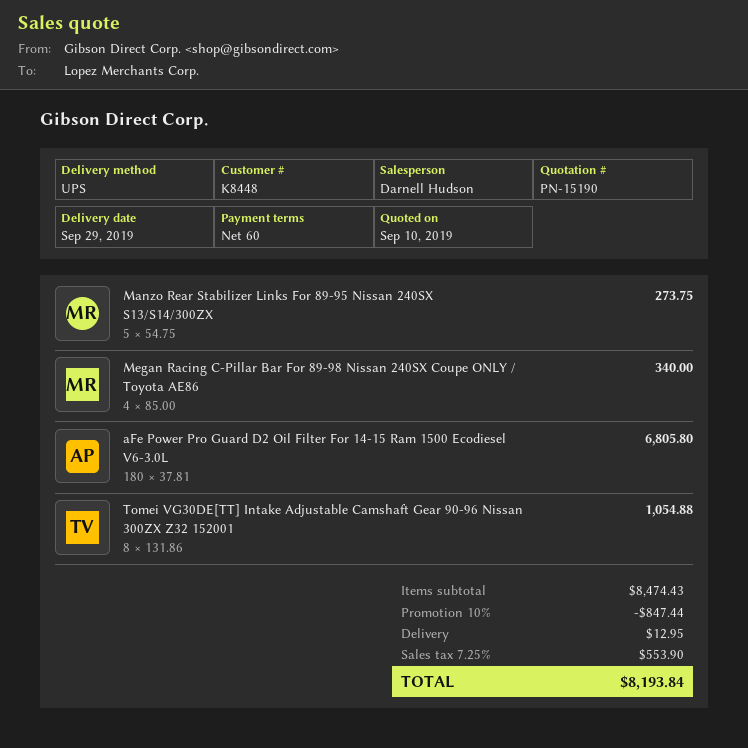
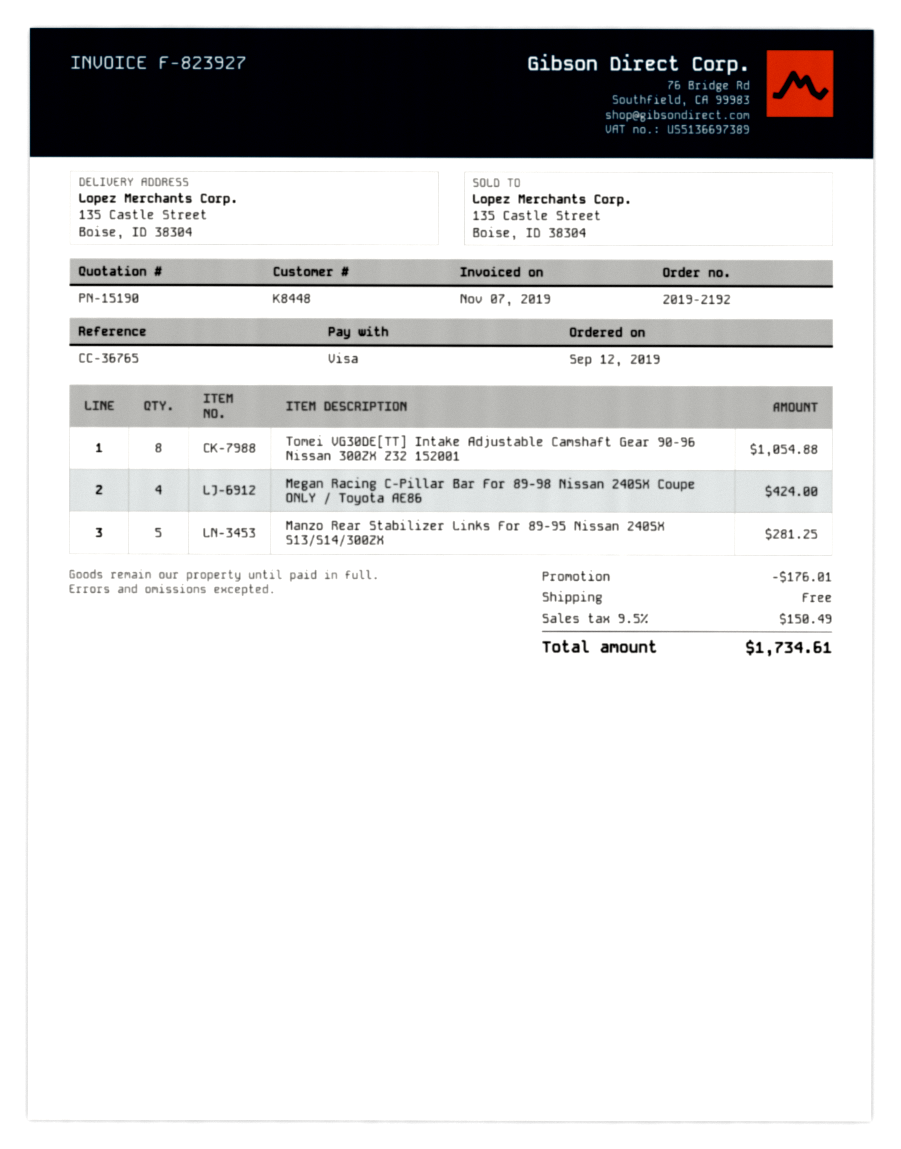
Manzo Rear Stabilizer Links For 89-95 Nissan 240SX S13/S14/300ZX: 5 for 273.75 -> 5 for 281.25
Megan Racing C-Pillar Bar For 89-98 Nissan 240SX Coupe ONLY / Toyota AE86: 4 for 340.00 -> 4 for 424.00
aFe Power Pro Guard D2 Oil Filter For 14-15 Ram 1500 Ecodiesel V6-3.0L: 180 for 6805.80 -> none
discount: 847.44 -> 176.01
shipping: 12.95 -> 0.00
tax: 7.25% = 553.90 -> 9.5% = 150.49
total: 8193.84 -> 1734.61

